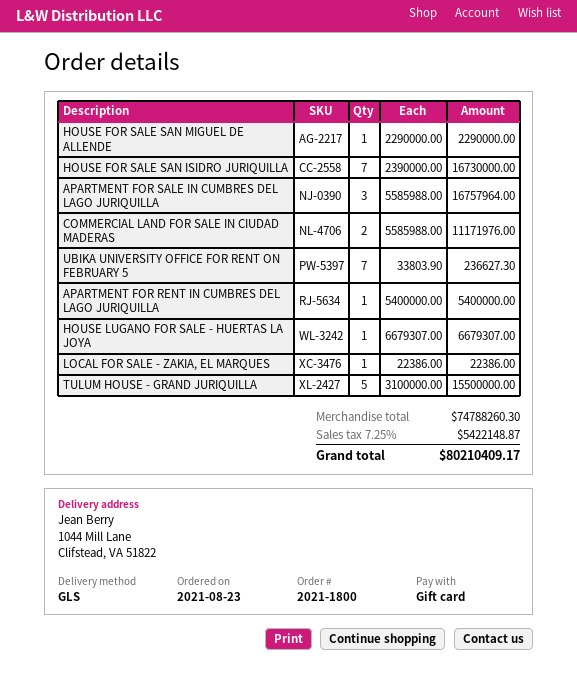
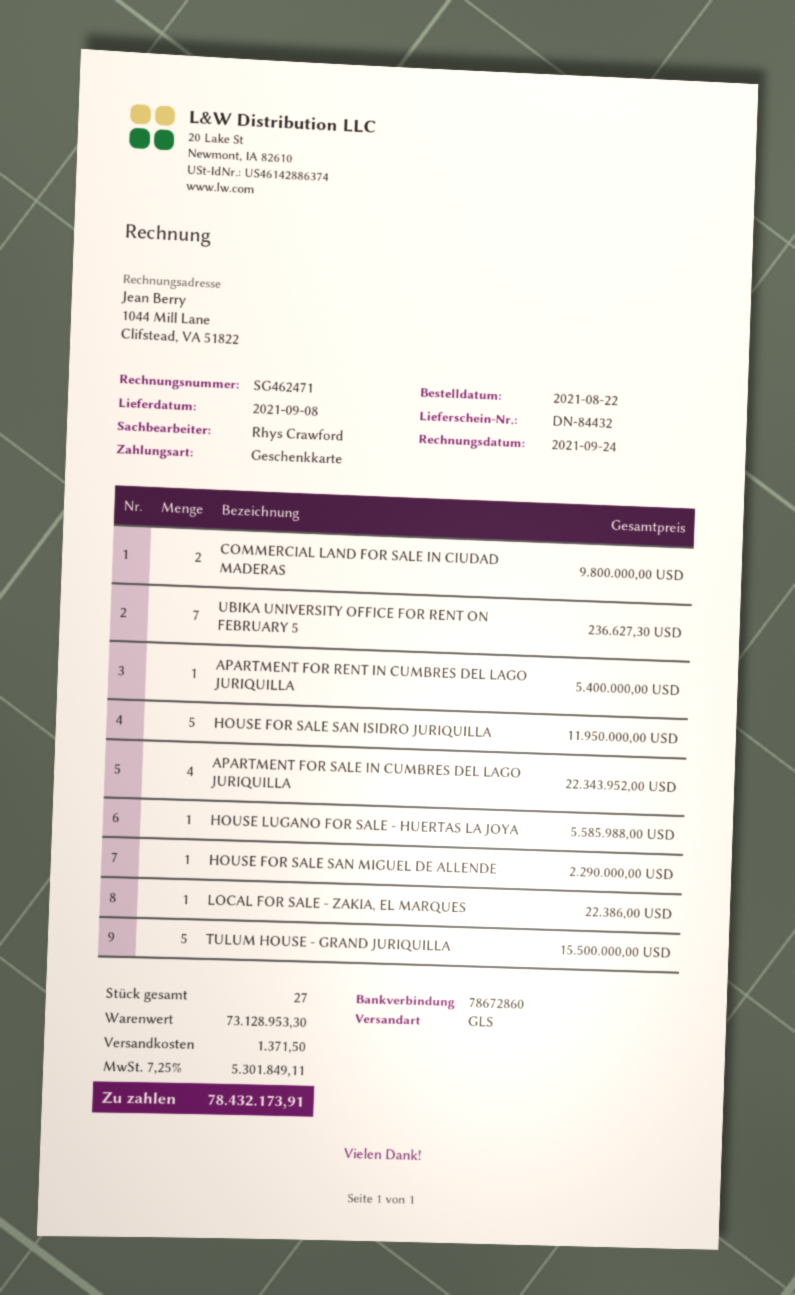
order date: 2021-08-23 -> 2021-08-22
HOUSE FOR SALE SAN ISIDRO JURIQUILLA: 7 for 16730000.00 -> 5 for 11950000.00
APARTMENT FOR SALE IN CUMBRES DEL LAGO JURIQUILLA: 3 for 16757964.00 -> 4 for 22343952.00
COMMERCIAL LAND FOR SALE IN CIUDAD MADERAS: 2 for 11171976.00 -> 2 for 9800000.00
HOUSE LUGANO FOR SALE - HUERTAS LA JOYA: 1 for 6679307.00 -> 1 for 5585988.00
subtotal: 74788260.30 -> 73128953.30
shipping: none -> 1371.50
tax: 7.25% = 5422148.87 -> 7.25% = 5301849.11
total: 80210409.17 -> 78432173.91

